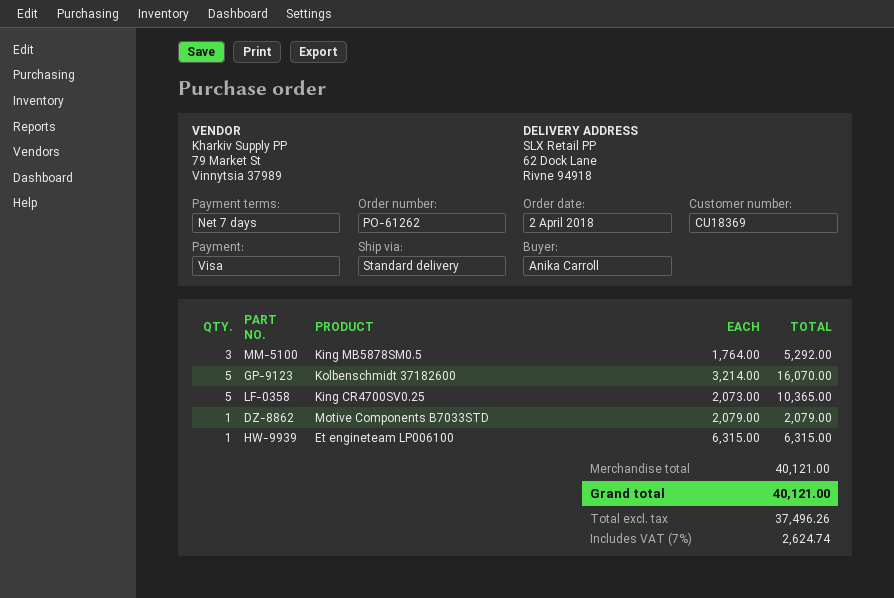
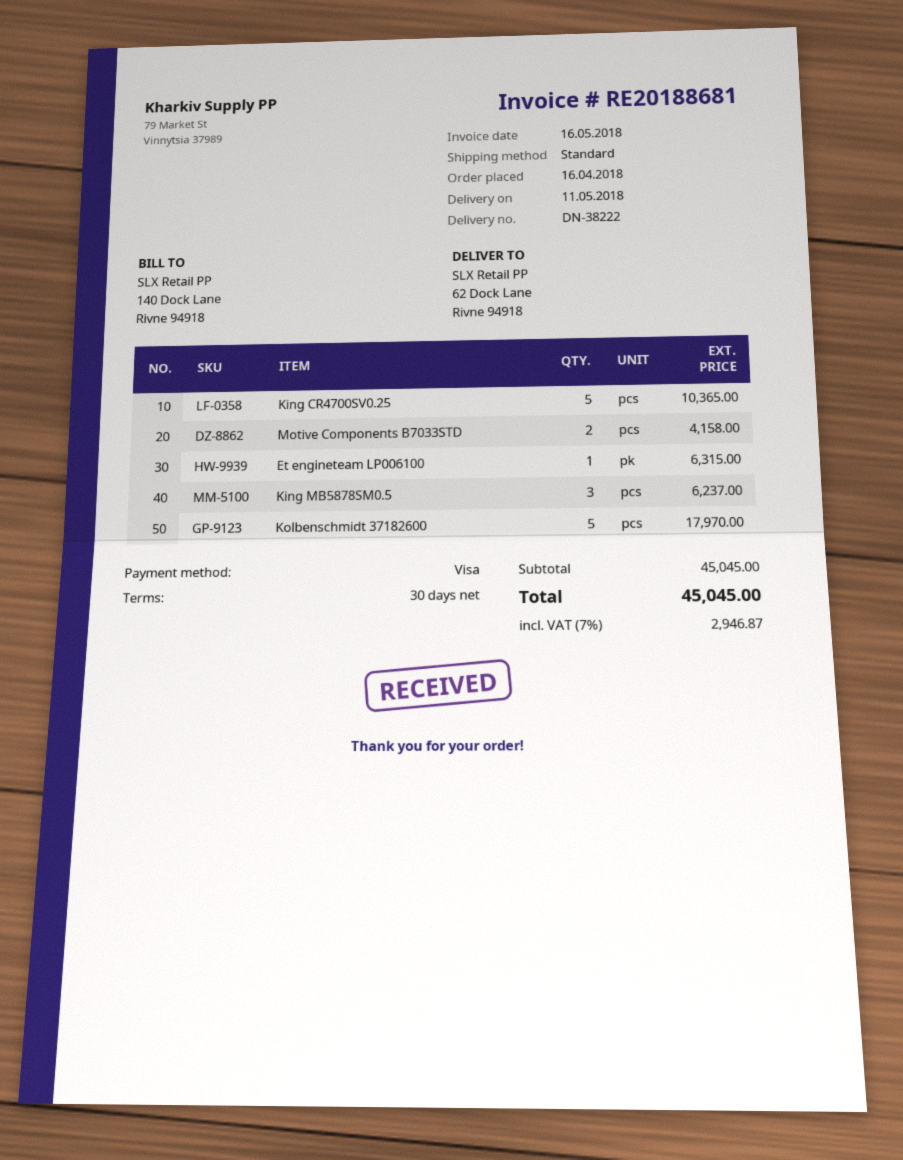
order date: 2018-04-02 -> 2018-04-16
payment terms: 7 days -> 30 days
King MB5878SM0.5: 3 for 5292.00 -> 3 for 6237.00
Kolbenschmidt 37182600: 5 for 16070.00 -> 5 for 17970.00
Motive Components B7033STD: 1 for 2079.00 -> 2 for 4158.00
subtotal: 40121.00 -> 45045.00
tax: 7% = 2624.74 -> 7% = 2946.87
total: 40121.00 -> 45045.00

